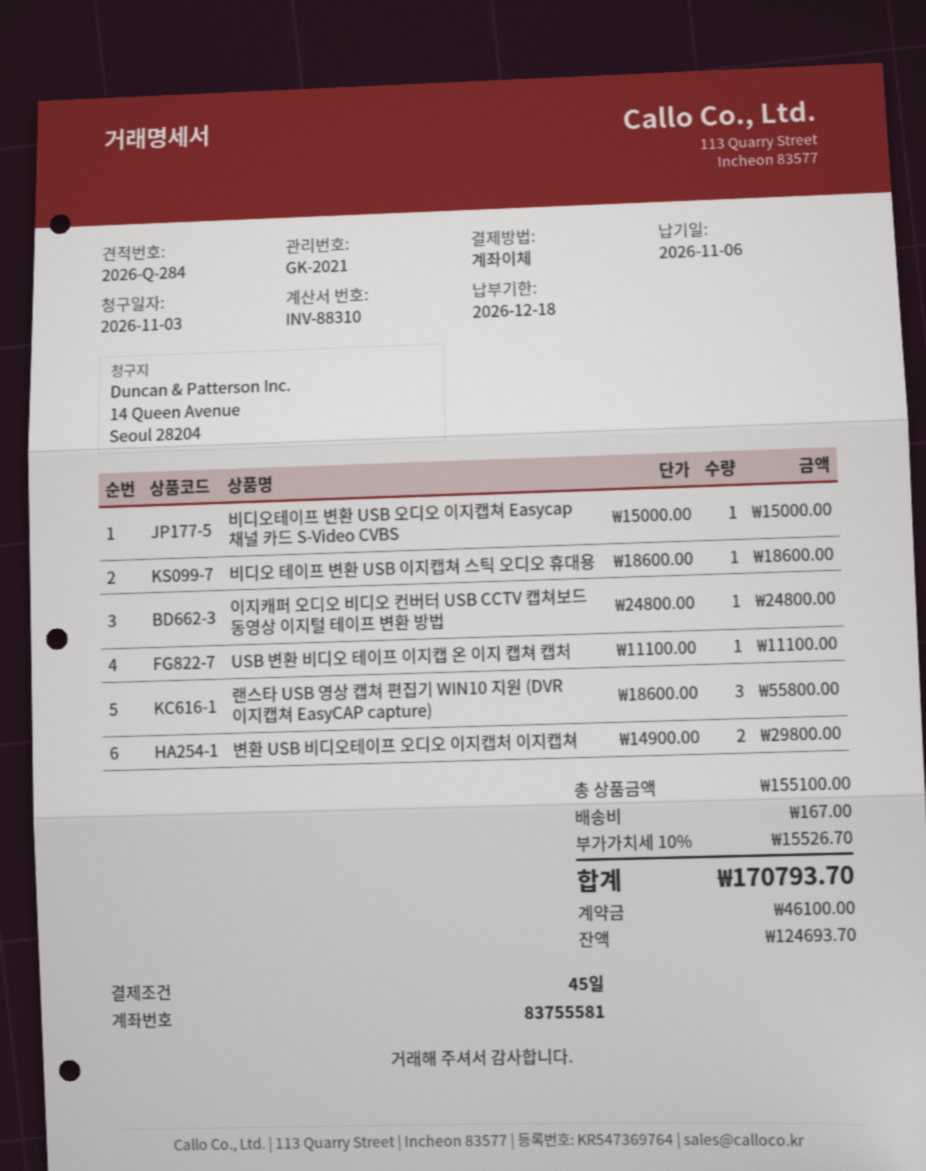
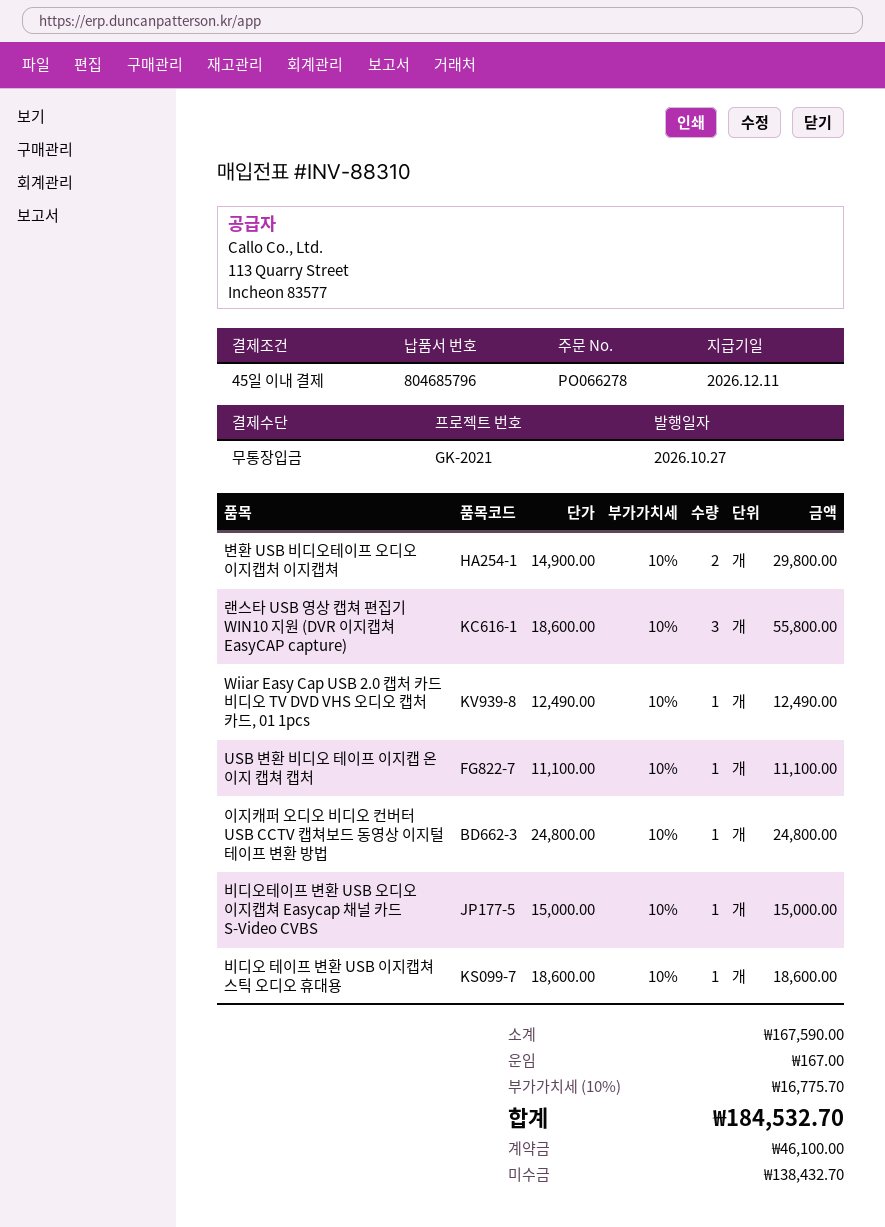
invoice date: 2026-11-03 -> 2026-10-27
due date: 2026-12-18 -> 2026-12-11
Wiiar Easy Cap USB 2.0 캡처 카드 비디오 TV DVD VHS 오디오 캡처 카드, 01 1pcs: none -> 1 x 12490.00 = 12490.00
subtotal: 155100.00 -> 167590.00
tax: 10% = 15526.70 -> 10% = 16775.70
total: 170793.70 -> 184532.70
balance: 124693.70 -> 138432.70

